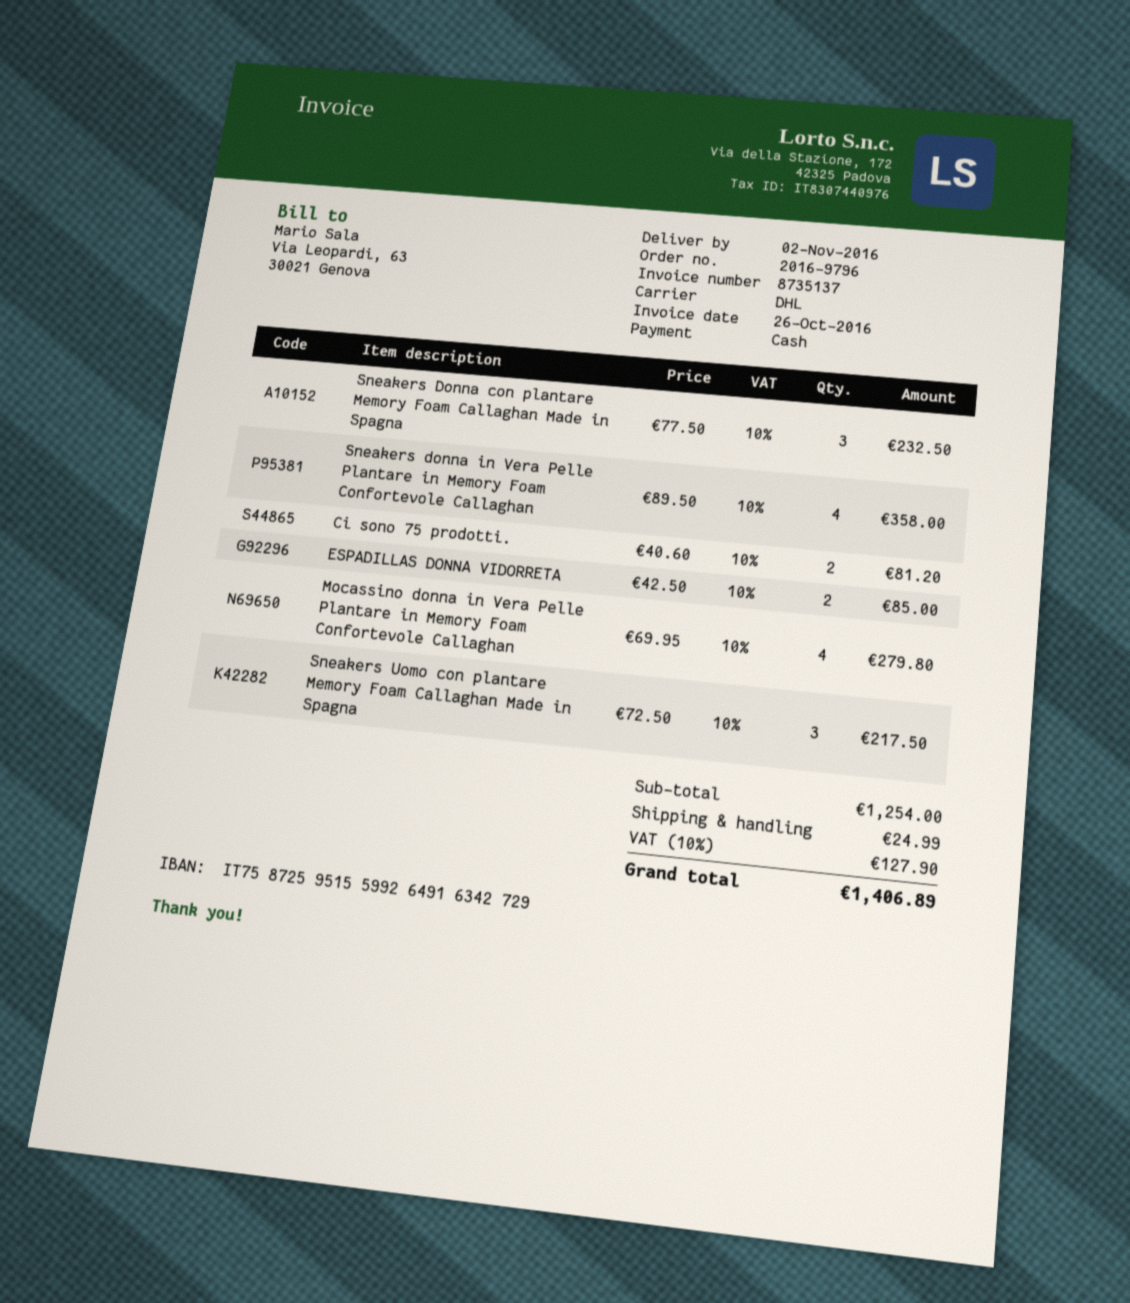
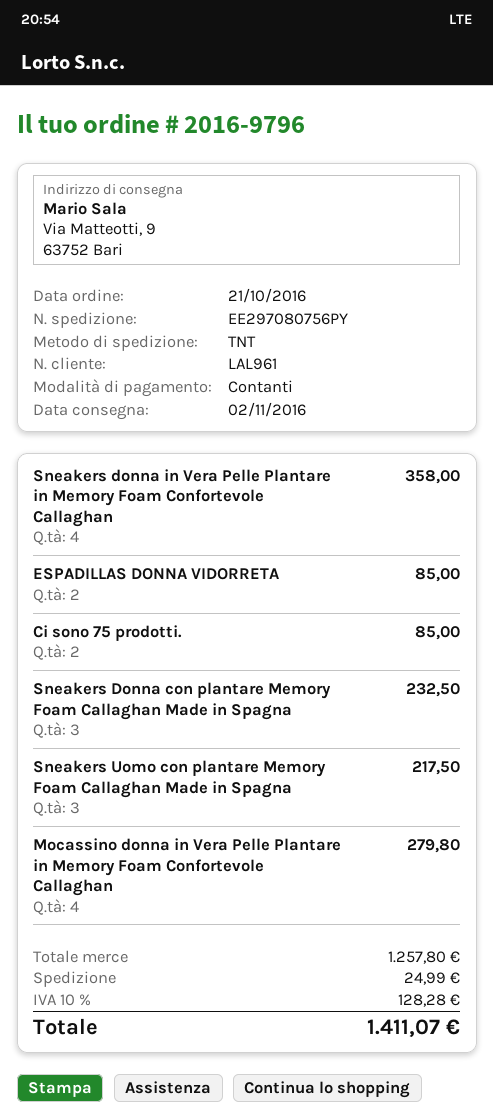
shipping method: DHL -> TNT
Ci sono 75 prodotti.: 2 for 81.20 -> 2 for 85.00
subtotal: 1254.00 -> 1257.80
tax: 10% = 127.90 -> 10% = 128.28
total: 1406.89 -> 1411.07

